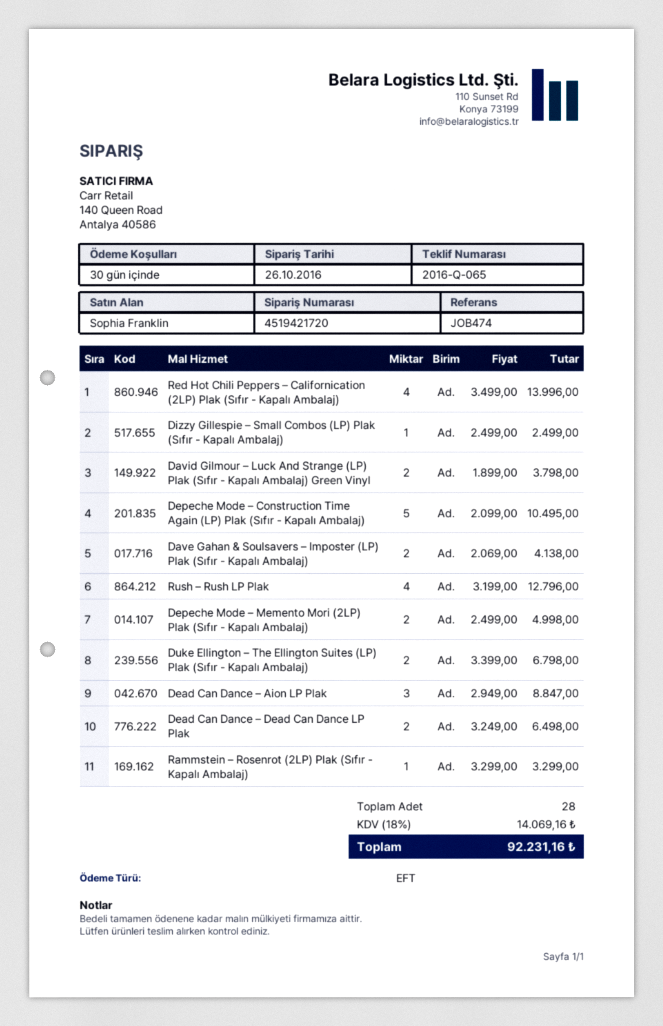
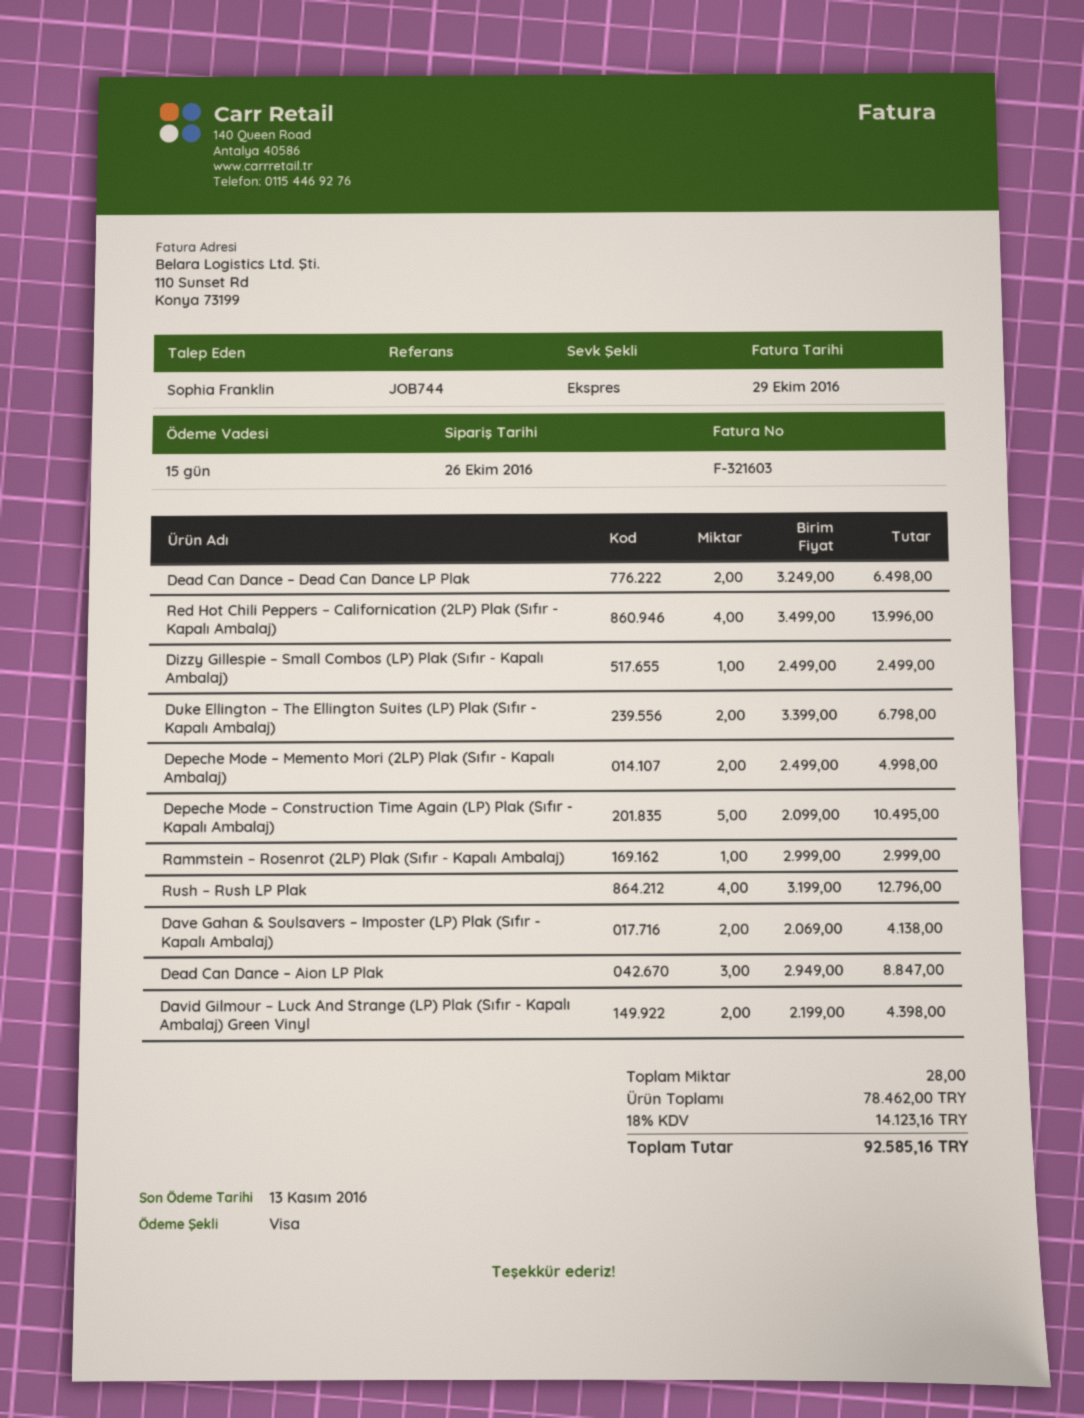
payment terms: 30 days -> 15 days
reference: JOB474 -> JOB744
payment method: bank transfer -> Visa
David Gilmour – Luck And Strange (LP) Plak (Sıfır - Kapalı Ambalaj) Green Vinyl: 2 x 1899.00 = 3798.00 -> 2 x 2199.00 = 4398.00
Rammstein – Rosenrot (2LP) Plak (Sıfır - Kapalı Ambalaj): 1 x 3299.00 = 3299.00 -> 1 x 2999.00 = 2999.00
tax: 18% = 14069.16 -> 18% = 14123.16
total: 92231.16 -> 92585.16

